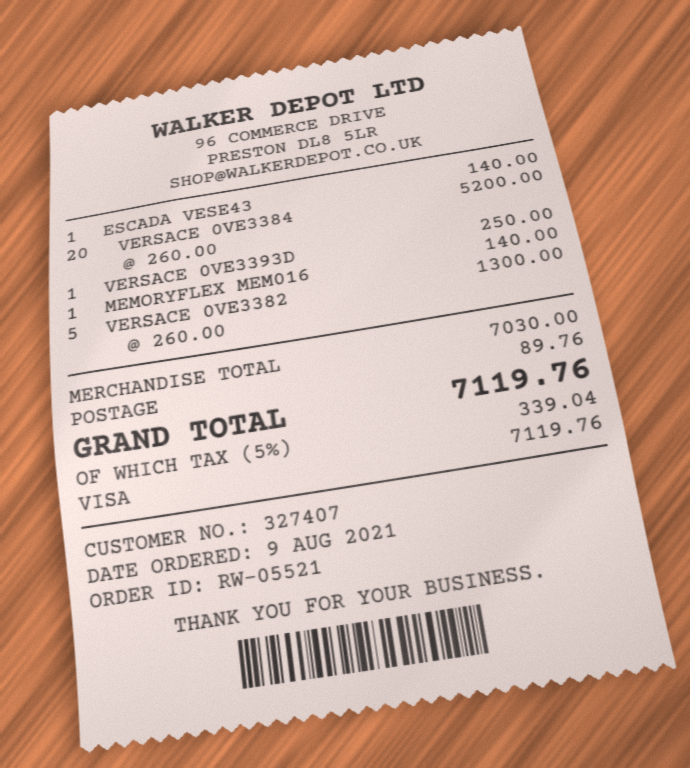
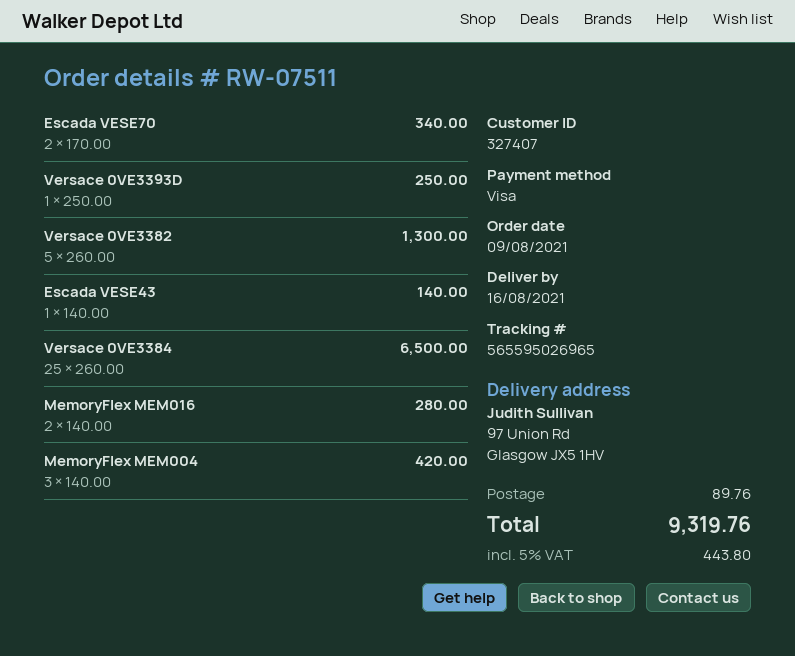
order number: RW-05521 -> RW-07511
VERSACE 0VE3384: 20 x 260.00 = 5200.00 -> 25 x 260.00 = 6500.00
MEMORYFLEX MEM016: 1 x 140.00 = 140.00 -> 2 x 140.00 = 280.00
Escada VESE70: none -> 2 x 170.00 = 340.00
MemoryFlex MEM004: none -> 3 x 140.00 = 420.00
tax: 5% = 339.04 -> 5% = 443.80
total: 7119.76 -> 9319.76

